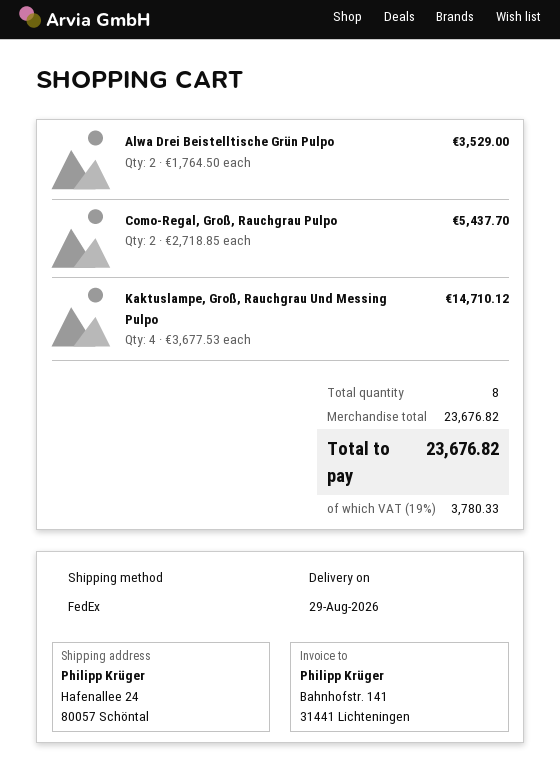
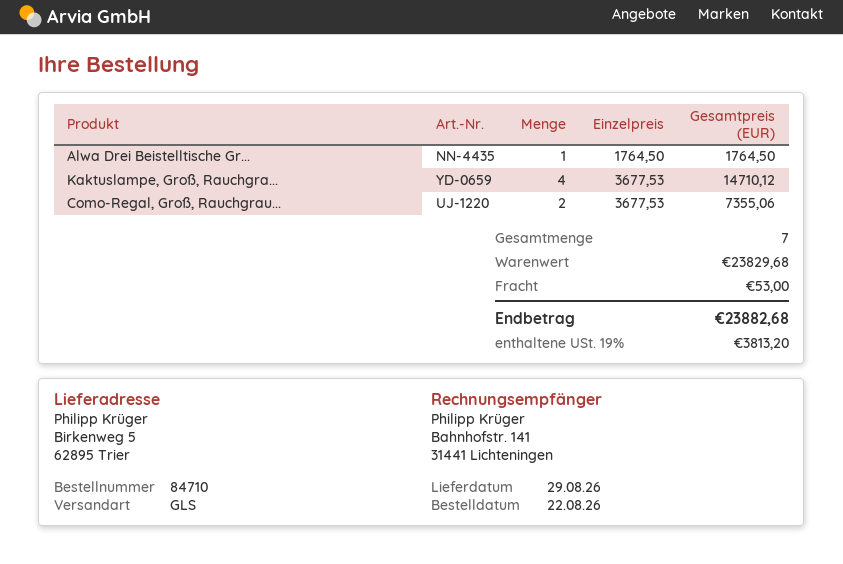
shipping method: FedEx -> GLS
ship to: Hafenallee 24, 80057 Schöntal -> Birkenweg 5, 62895 Trier
Alwa Drei Beistelltische Grün Pulpo: 2 x 1764.50 = 3529.00 -> 1 x 1764.50 = 1764.50
Como-Regal, Groß, Rauchgrau Pulpo: 2 x 2718.85 = 5437.70 -> 2 x 3677.53 = 7355.06
total quantity: 8 -> 7
subtotal: 23676.82 -> 23829.68
shipping: none -> 53.00
tax: 19% = 3780.33 -> 19% = 3813.20
total: 23676.82 -> 23882.68

